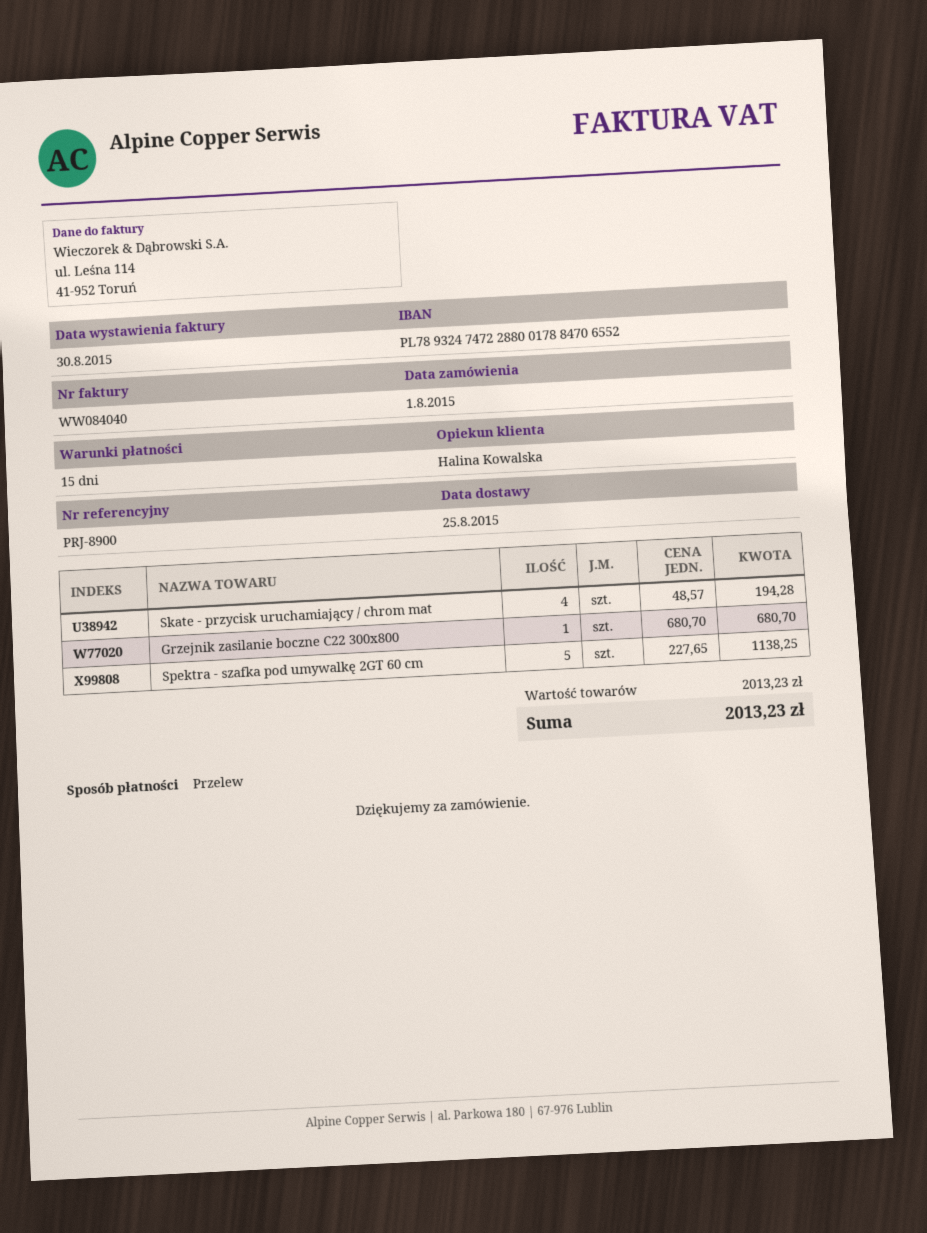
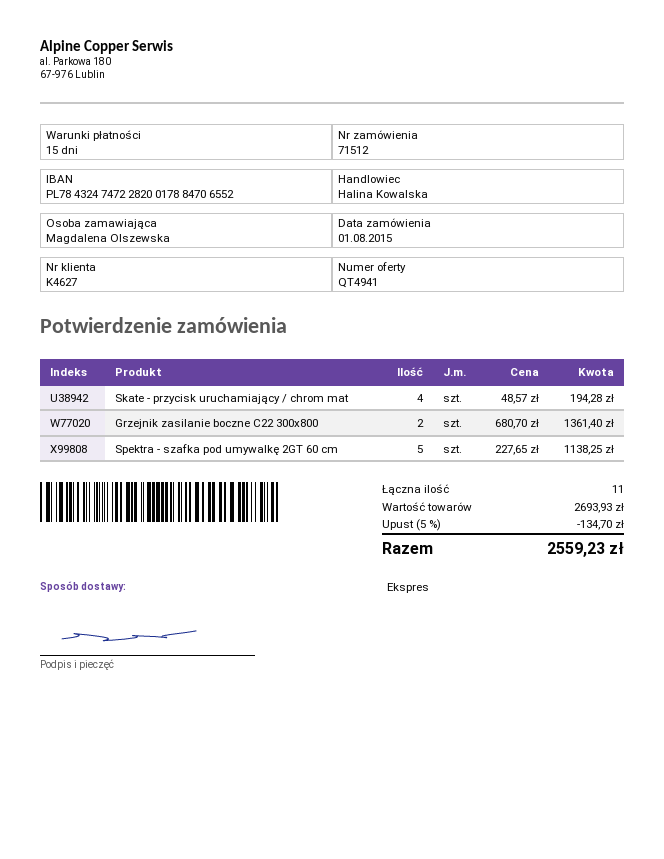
bank account: PL78932474722880017884706552 -> PL78432474722820017884706552
Grzejnik zasilanie boczne C22 300x800: 1 x 680.70 = 680.70 -> 2 x 680.70 = 1361.40
subtotal: 2013.23 -> 2693.93
discount: none -> 5% = 134.70
total: 2013.23 -> 2559.23

